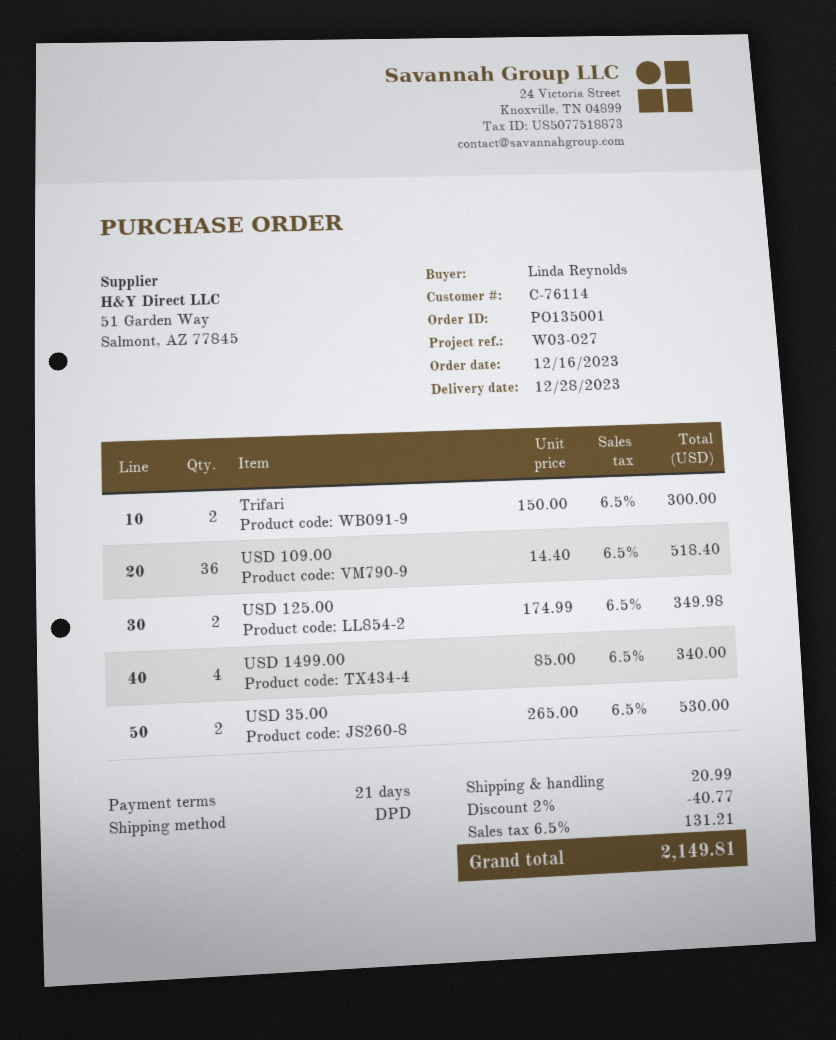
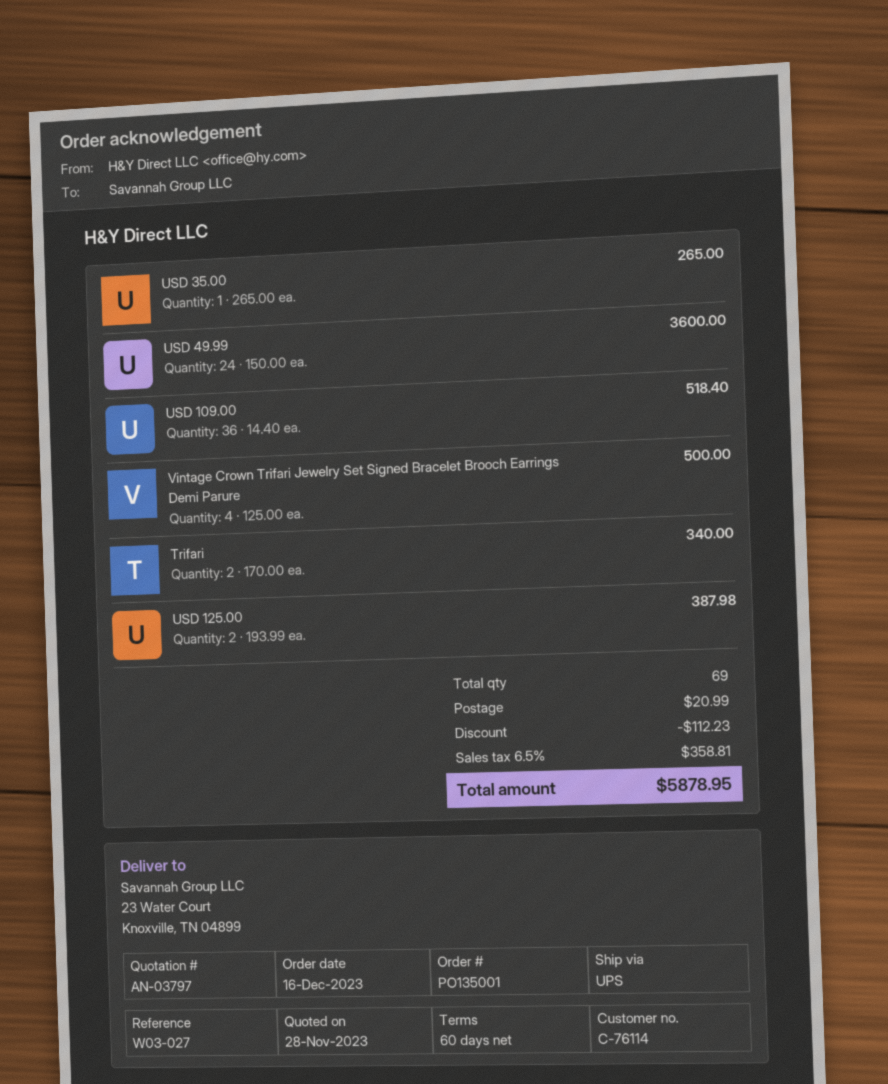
payment terms: 21 days -> 60 days
shipping method: DPD -> UPS
Trifari: 2 x 150.00 = 300.00 -> 2 x 170.00 = 340.00
USD 125.00: 2 x 174.99 = 349.98 -> 2 x 193.99 = 387.98
USD 1499.00: 4 x 85.00 = 340.00 -> none
USD 35.00: 2 x 265.00 = 530.00 -> 1 x 265.00 = 265.00
USD 49.99: none -> 24 x 150.00 = 3600.00
Vintage Crown Trifari Jewelry Set Signed Bracelet Brooch Earrings Demi Parure: none -> 4 x 125.00 = 500.00
discount: 40.77 -> 112.23
tax: 6.5% = 131.21 -> 6.5% = 358.81
total: 2149.81 -> 5878.95

